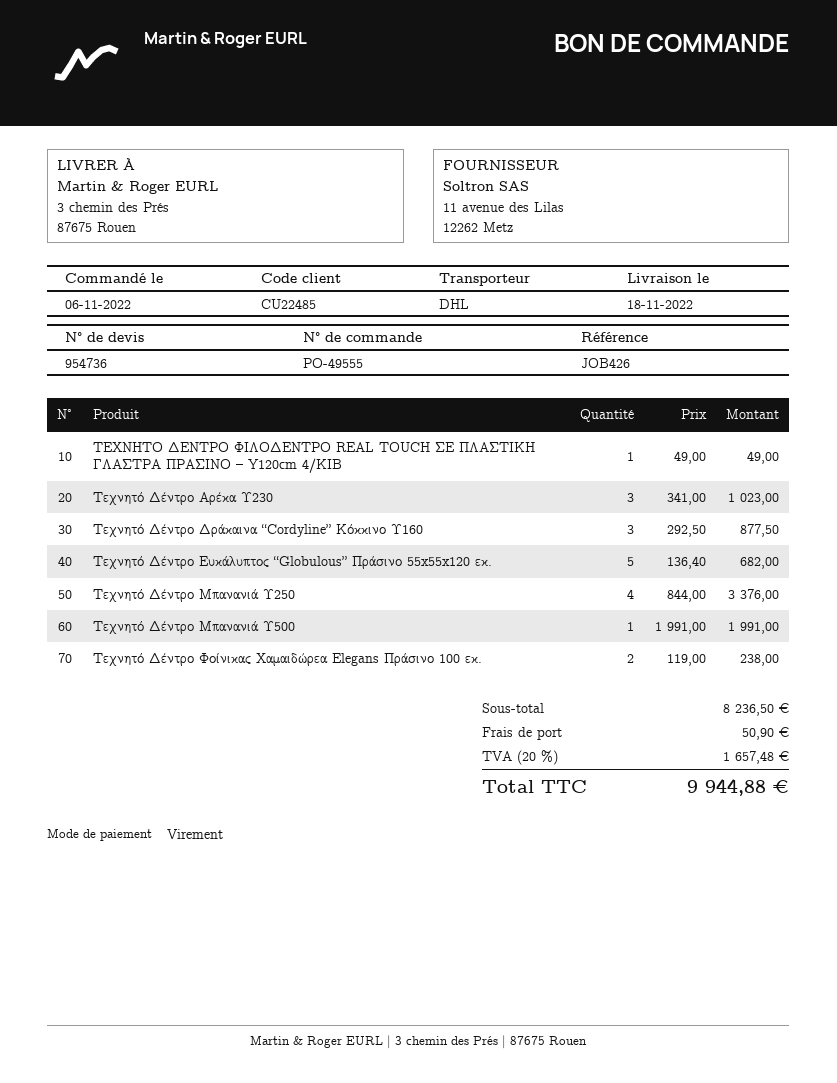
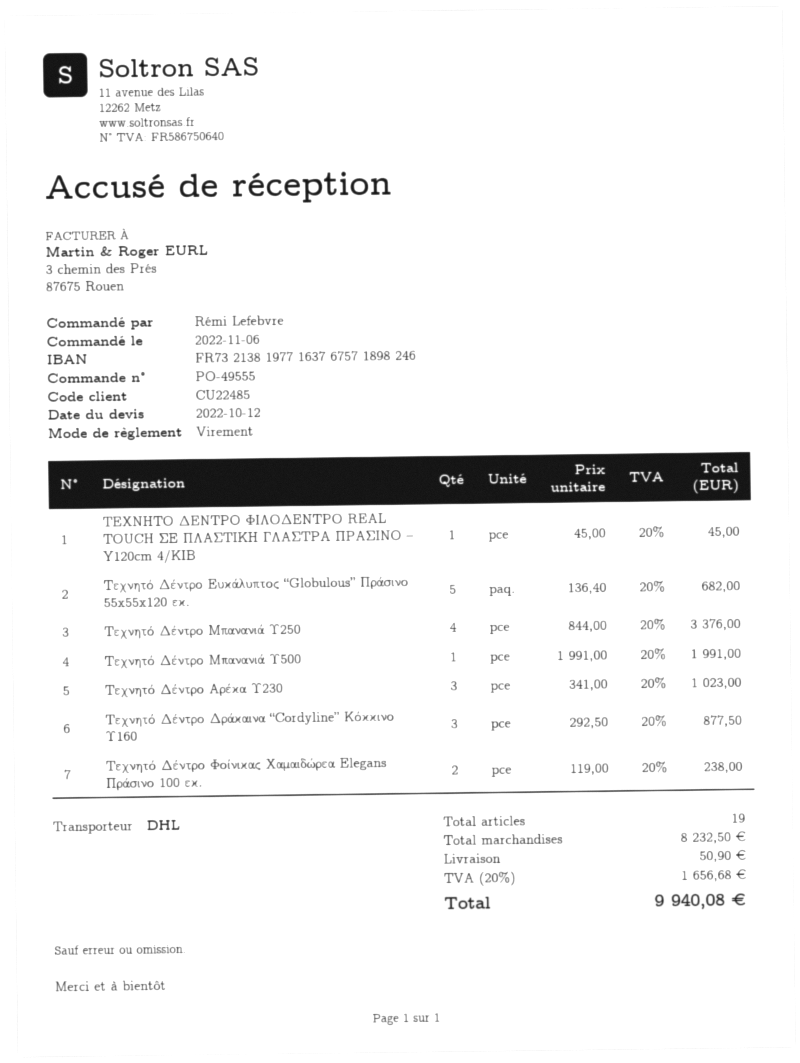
ΤΕΧΝΗΤΟ ΔΕΝΤΡΟ ΦΙΛΟΔΕΝΤΡΟ REAL TOUCH ΣΕ ΠΛΑΣΤΙΚΗ ΓΛΑΣΤΡΑ ΠΡΑΣΙΝΟ – Y120cm 4/ΚΙΒ: 1 x 49.00 = 49.00 -> 1 x 45.00 = 45.00
subtotal: 8236.50 -> 8232.50
tax: 20% = 1657.48 -> 20% = 1656.68
total: 9944.88 -> 9940.08

